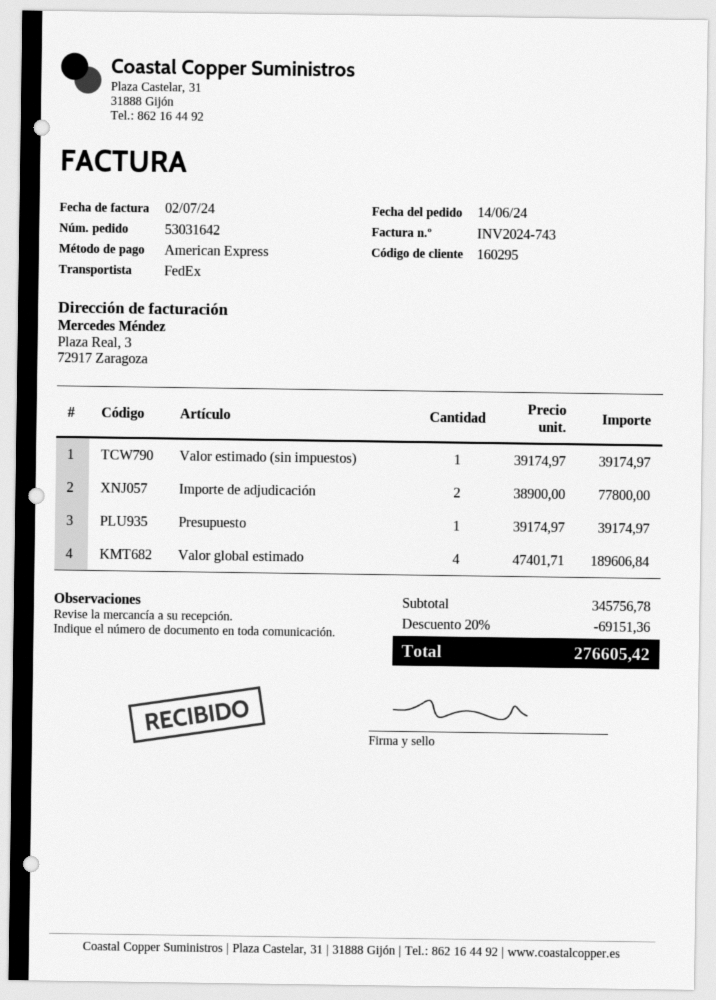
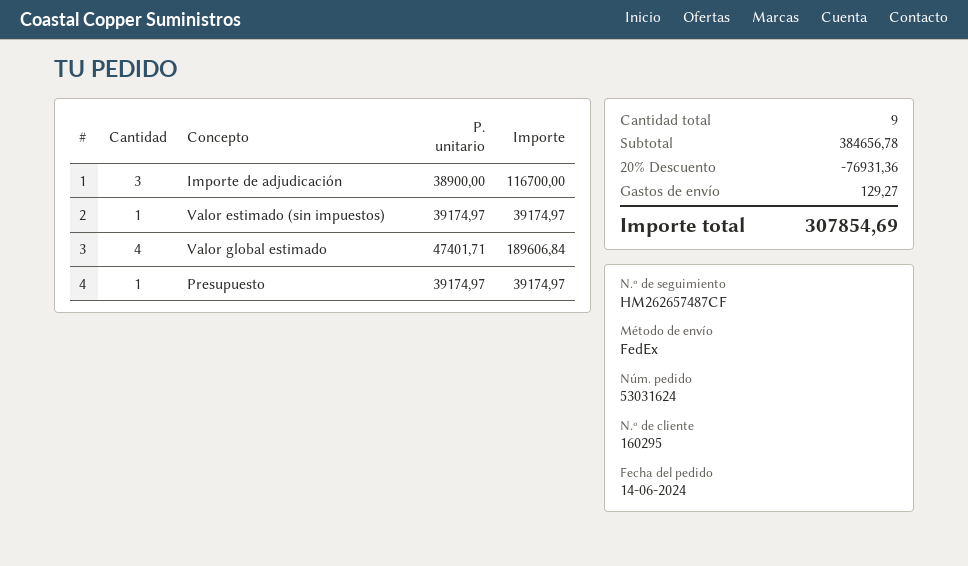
order number: 53031642 -> 53031624
Importe de adjudicación: 2 x 38900.00 = 77800.00 -> 3 x 38900.00 = 116700.00
subtotal: 345756.78 -> 384656.78
discount: 20% = 69151.36 -> 20% = 76931.36
shipping: none -> 129.27
total: 276605.42 -> 307854.69

